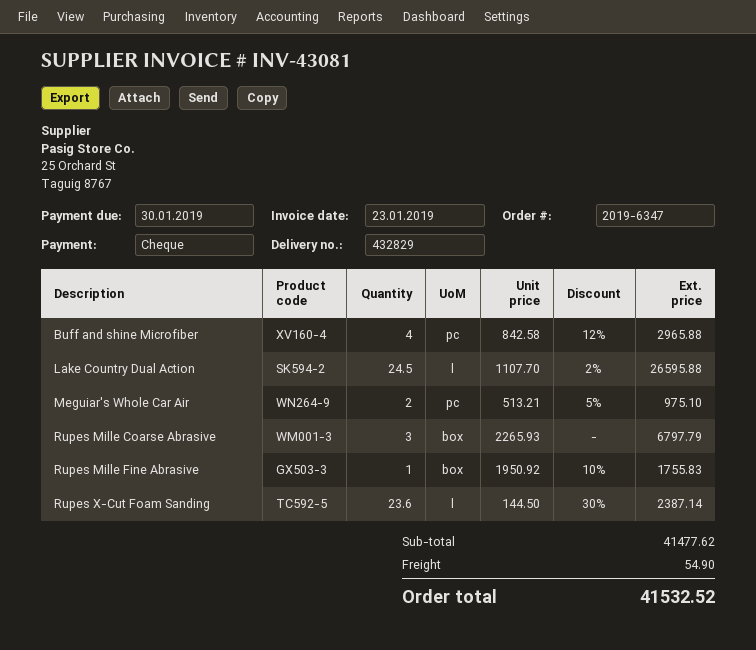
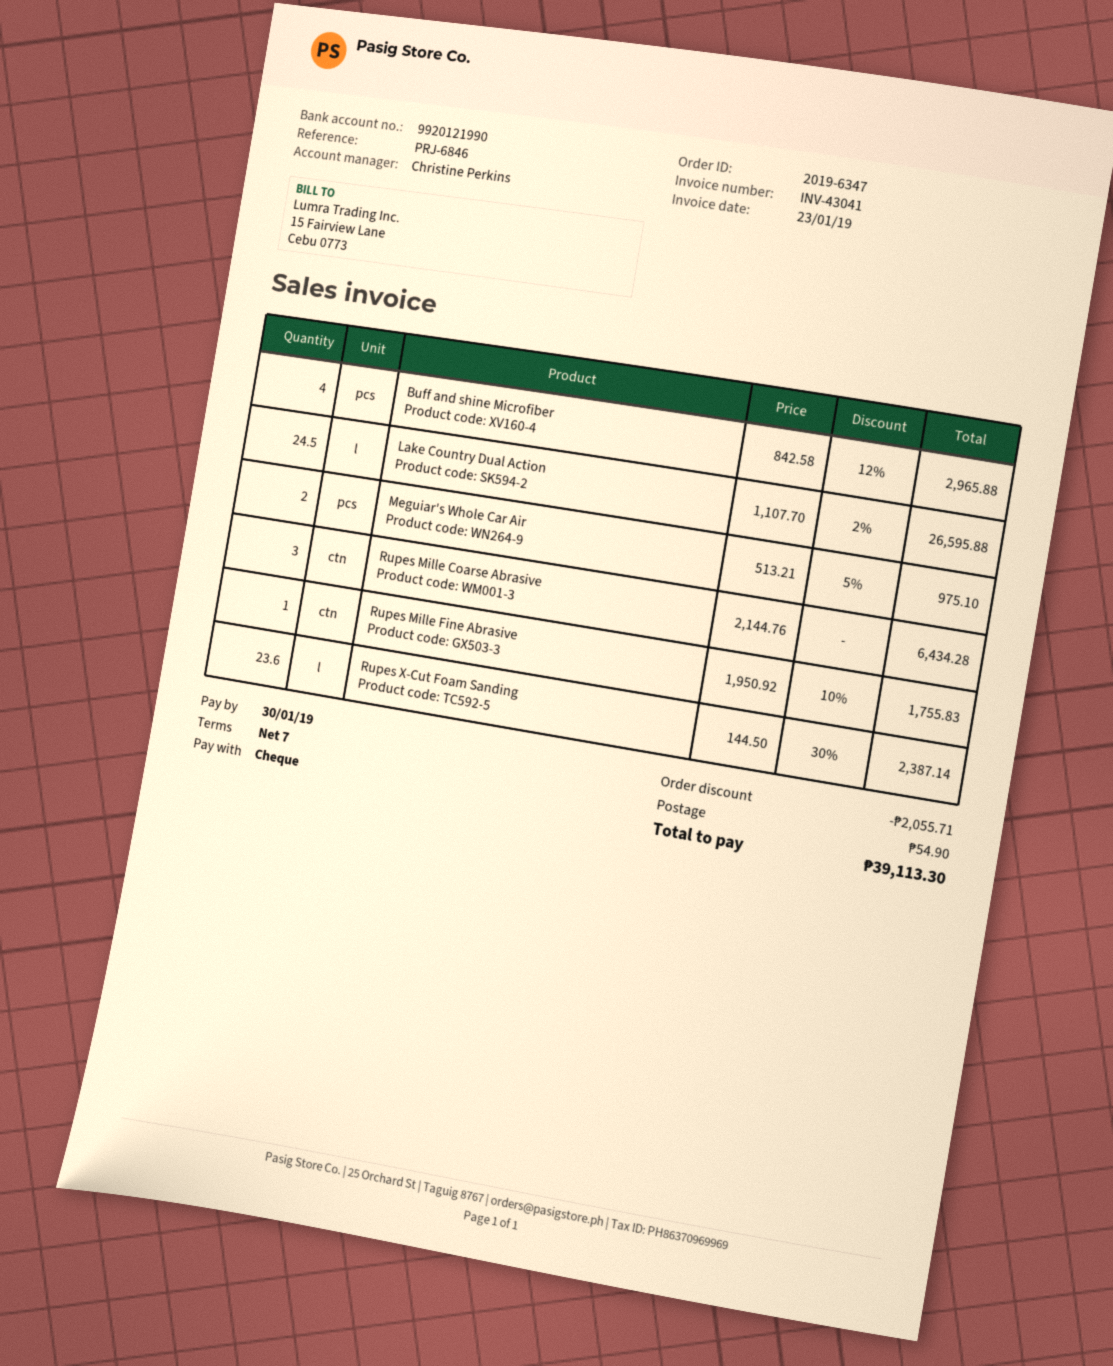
invoice number: INV-43081 -> INV-43041
Rupes Mille Coarse Abrasive: 3 x 2265.93 = 6797.79 -> 3 x 2144.76 = 6434.28
discount: none -> 2055.71
total: 41532.52 -> 39113.30

